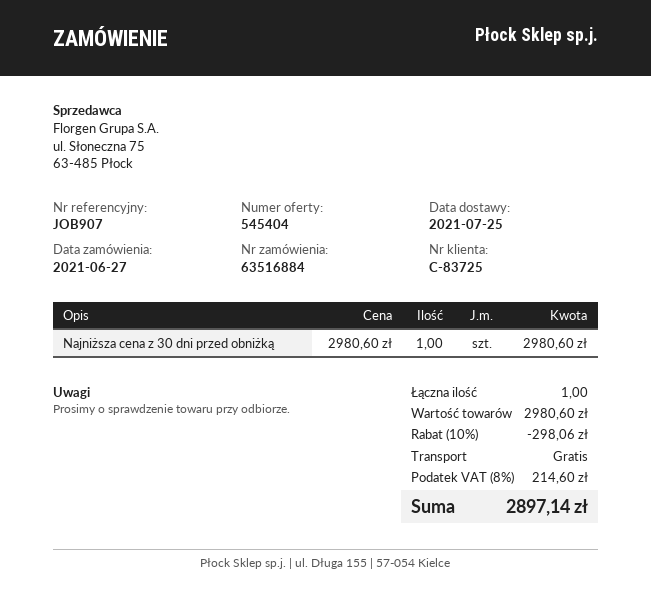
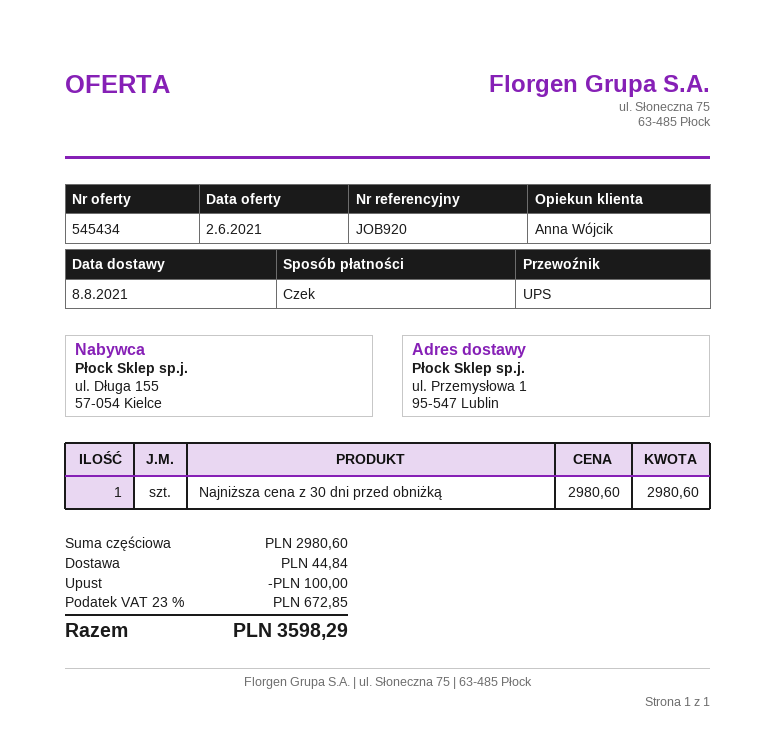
quote number: 545404 -> 545434
delivery date: 2021-07-25 -> 2021-08-08
reference: JOB907 -> JOB920
discount: 298.06 -> 100.00
shipping: 0.00 -> 44.84
tax: 8% = 214.60 -> 23% = 672.85
total: 2897.14 -> 3598.29

